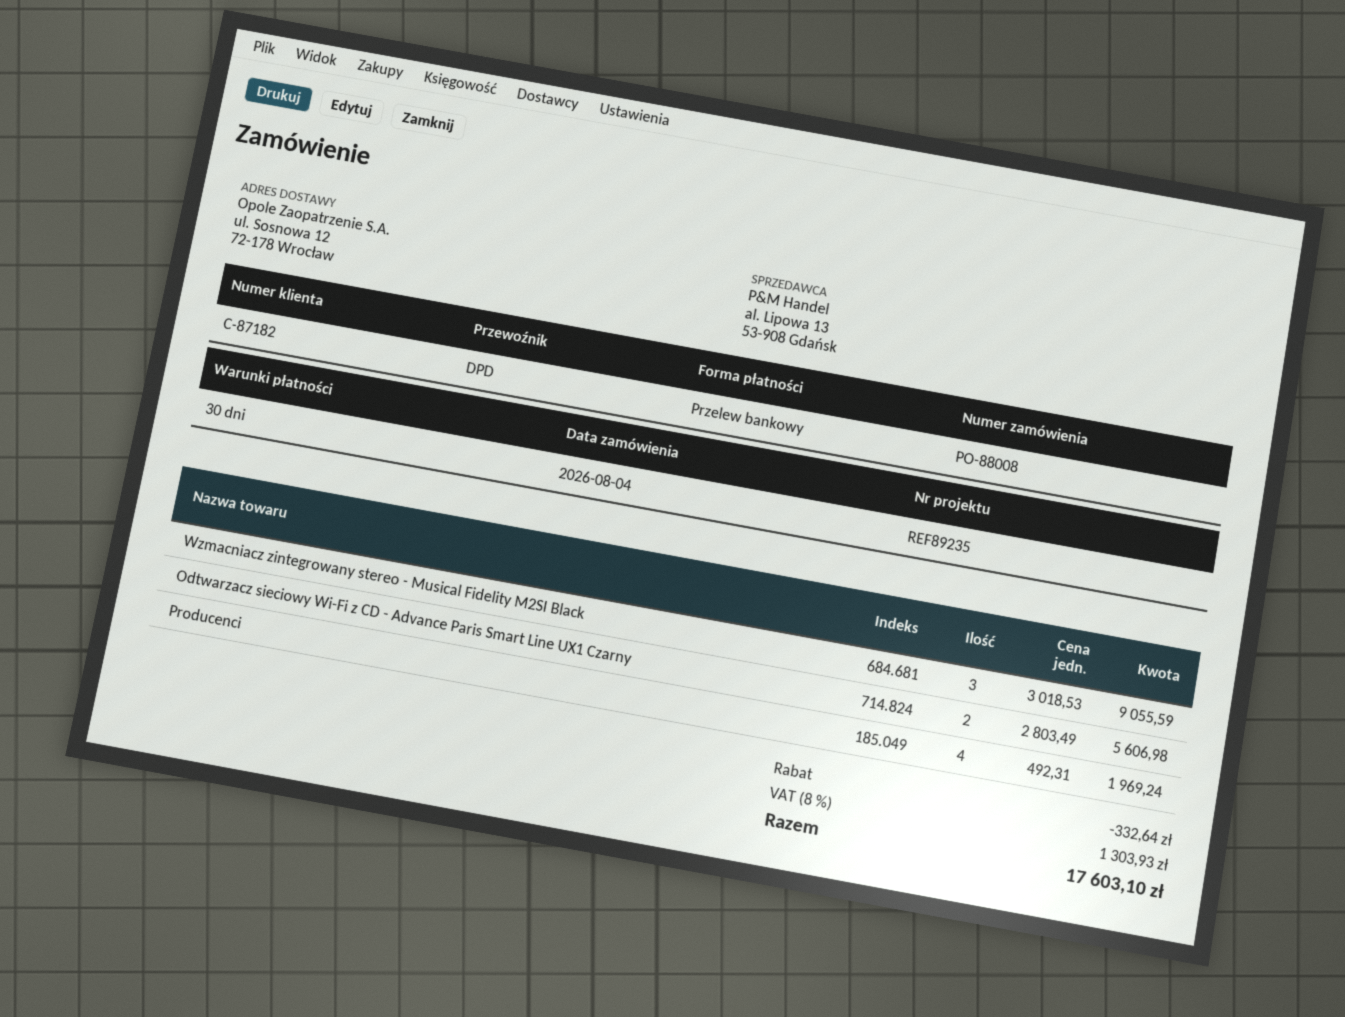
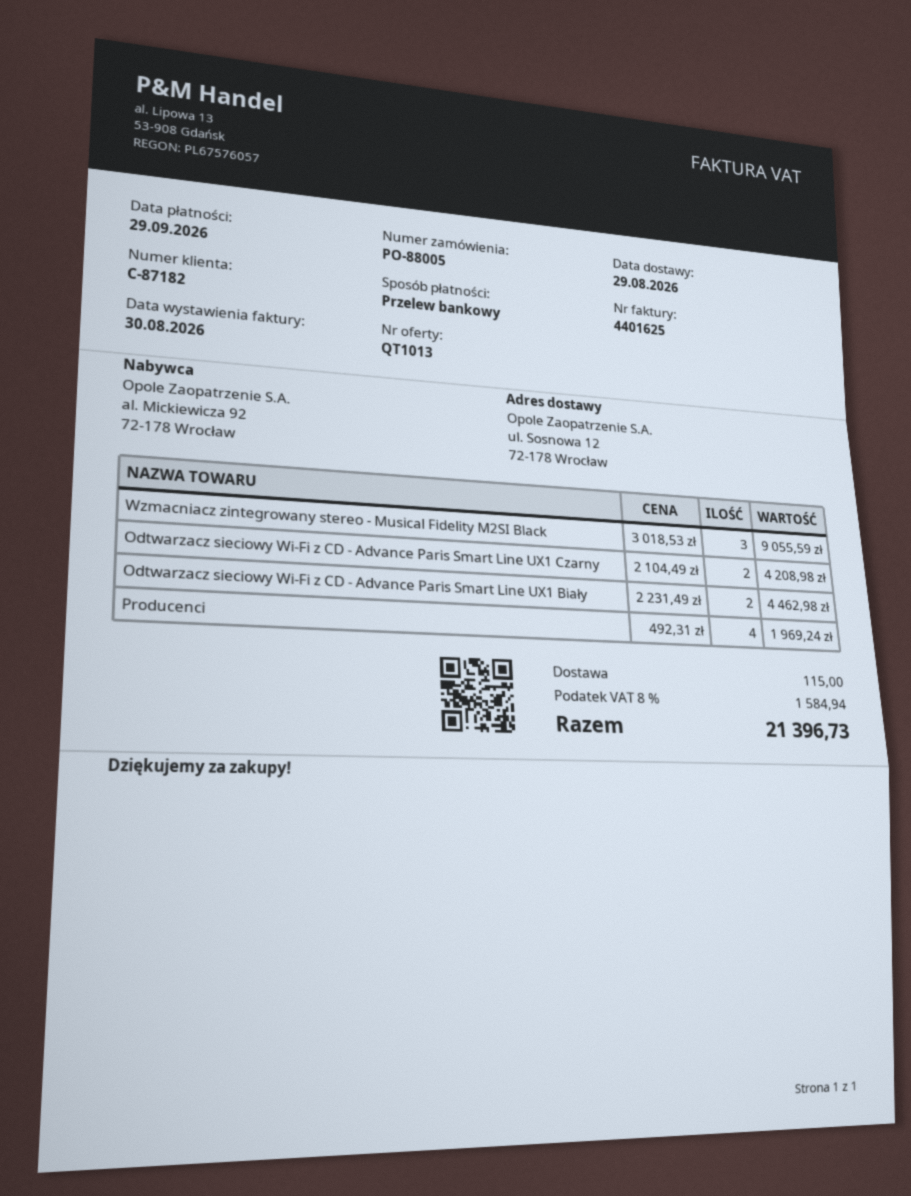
order number: PO-88008 -> PO-88005
Odtwarzacz sieciowy Wi-Fi z CD - Advance Paris Smart Line UX1 Czarny: 2 x 2803.49 = 5606.98 -> 2 x 2104.49 = 4208.98
Odtwarzacz sieciowy Wi-Fi z CD - Advance Paris Smart Line UX1 Biały: none -> 2 x 2231.49 = 4462.98
discount: 332.64 -> none
shipping: none -> 115.00
tax: 8% = 1303.93 -> 8% = 1584.94
total: 17603.10 -> 21396.73

